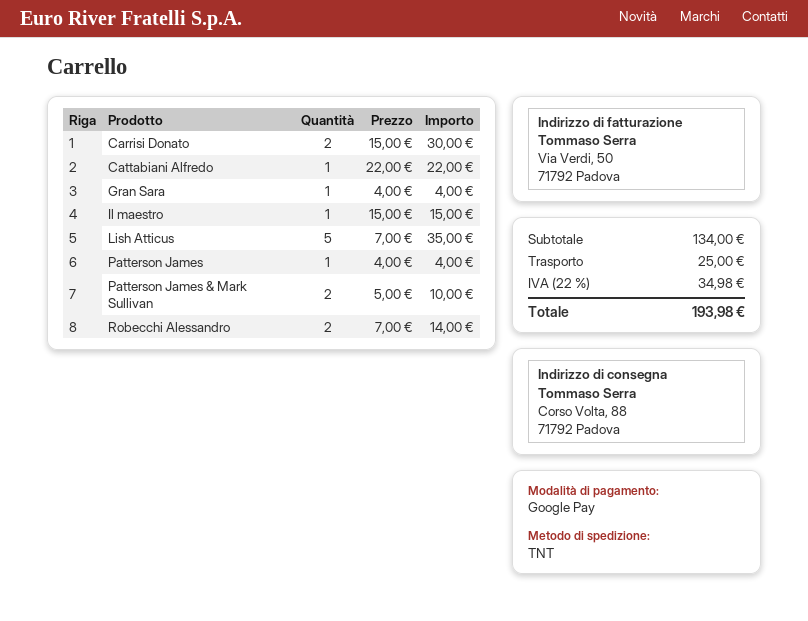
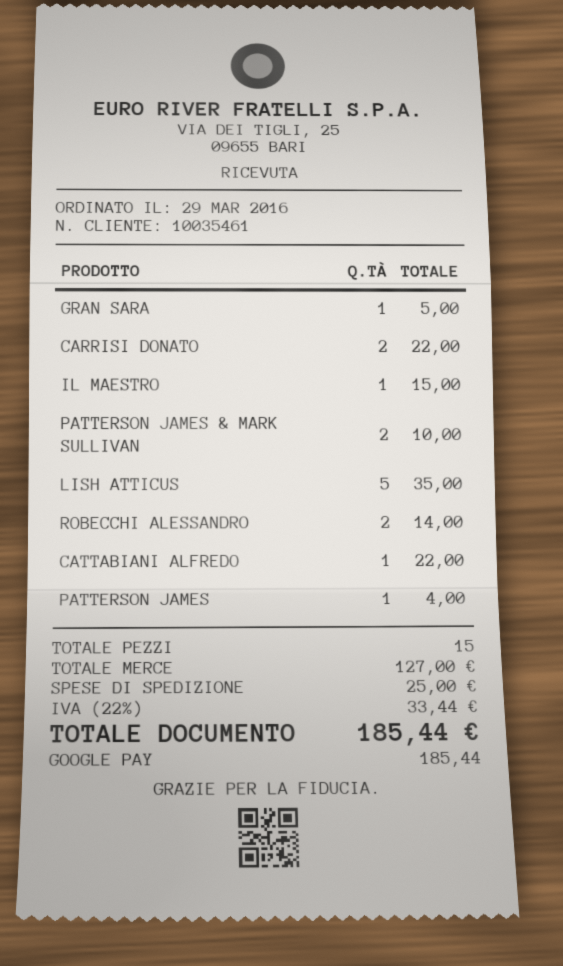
Carrisi Donato: 2 for 30.00 -> 2 for 22.00
Gran Sara: 1 for 4.00 -> 1 for 5.00
subtotal: 134.00 -> 127.00
tax: 22% = 34.98 -> 22% = 33.44
total: 193.98 -> 185.44

